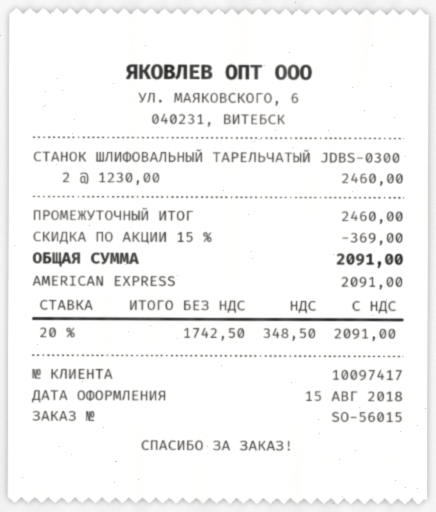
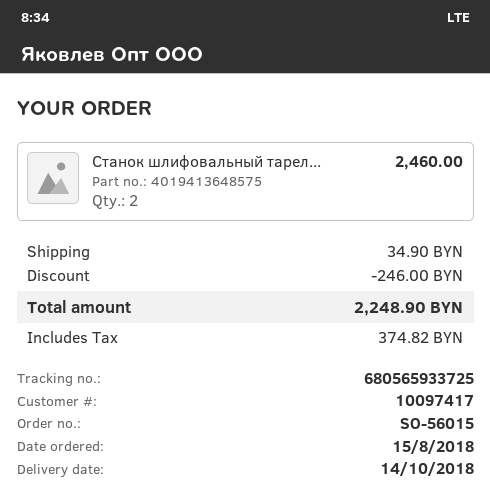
discount: 369.00 -> 246.00
shipping: none -> 34.90
tax: 348.50 -> 374.82
total: 2091.00 -> 2248.90

